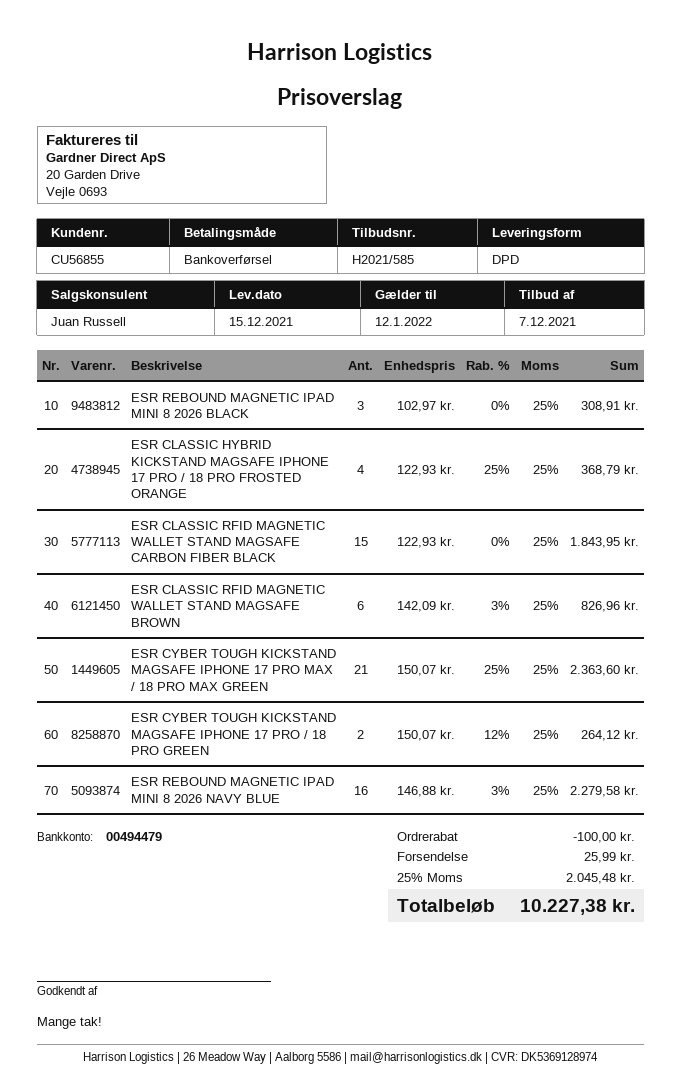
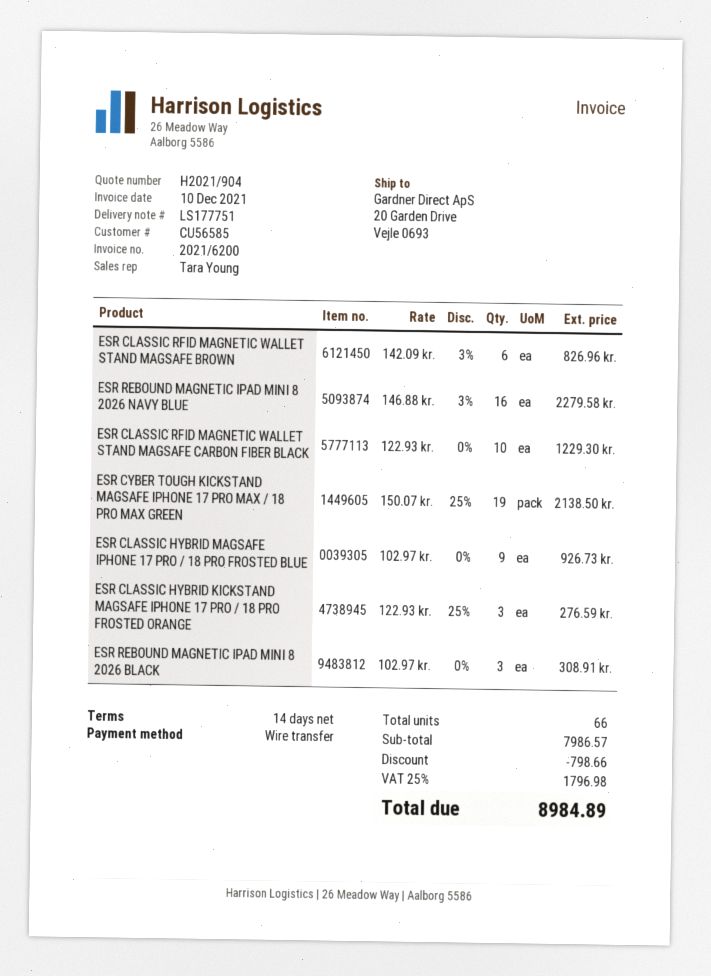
quote number: H2021/585 -> H2021/904
customer number: CU56855 -> CU56585
sales rep: Juan Russell -> Tara Young
ESR CLASSIC HYBRID KICKSTAND MAGSAFE IPHONE 17 PRO / 18 PRO FROSTED ORANGE: 4 x 122.93 - 25% = 368.79 -> 3 x 122.93 - 25% = 276.59
ESR CLASSIC RFID MAGNETIC WALLET STAND MAGSAFE CARBON FIBER BLACK: 15 x 122.93 = 1843.95 -> 10 x 122.93 = 1229.30
ESR CYBER TOUGH KICKSTAND MAGSAFE IPHONE 17 PRO MAX / 18 PRO MAX GREEN: 21 x 150.07 - 25% = 2363.60 -> 19 x 150.07 - 25% = 2138.50
ESR CYBER TOUGH KICKSTAND MAGSAFE IPHONE 17 PRO / 18 PRO GREEN: 2 x 150.07 - 12% = 264.12 -> none
ESR CLASSIC HYBRID MAGSAFE IPHONE 17 PRO / 18 PRO FROSTED BLUE: none -> 9 x 102.97 = 926.73
discount: 100.00 -> 798.66
shipping: 25.99 -> none
tax: 25% = 2045.48 -> 25% = 1796.98
total: 10227.38 -> 8984.89

